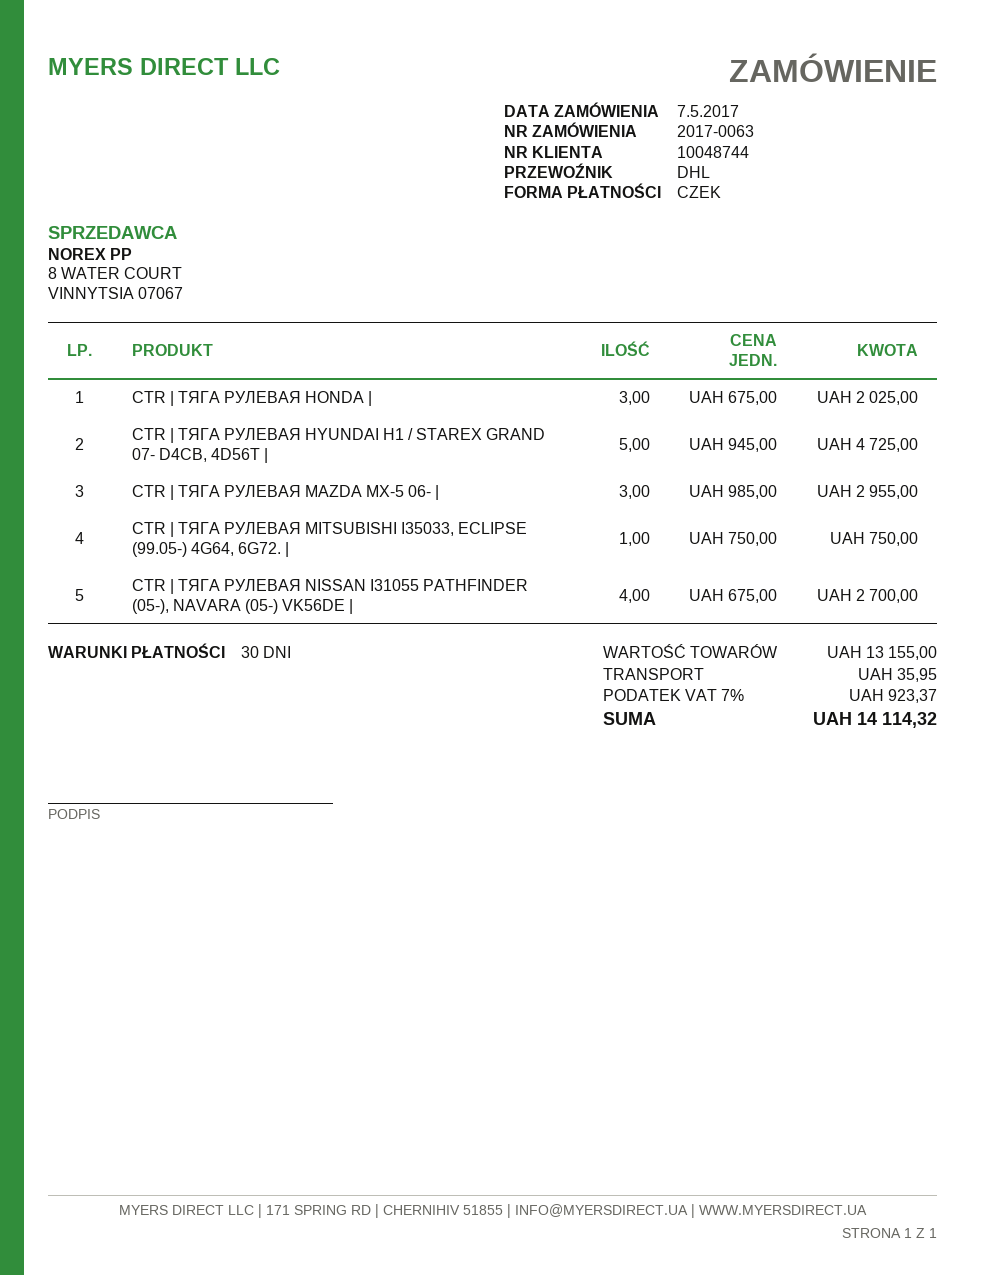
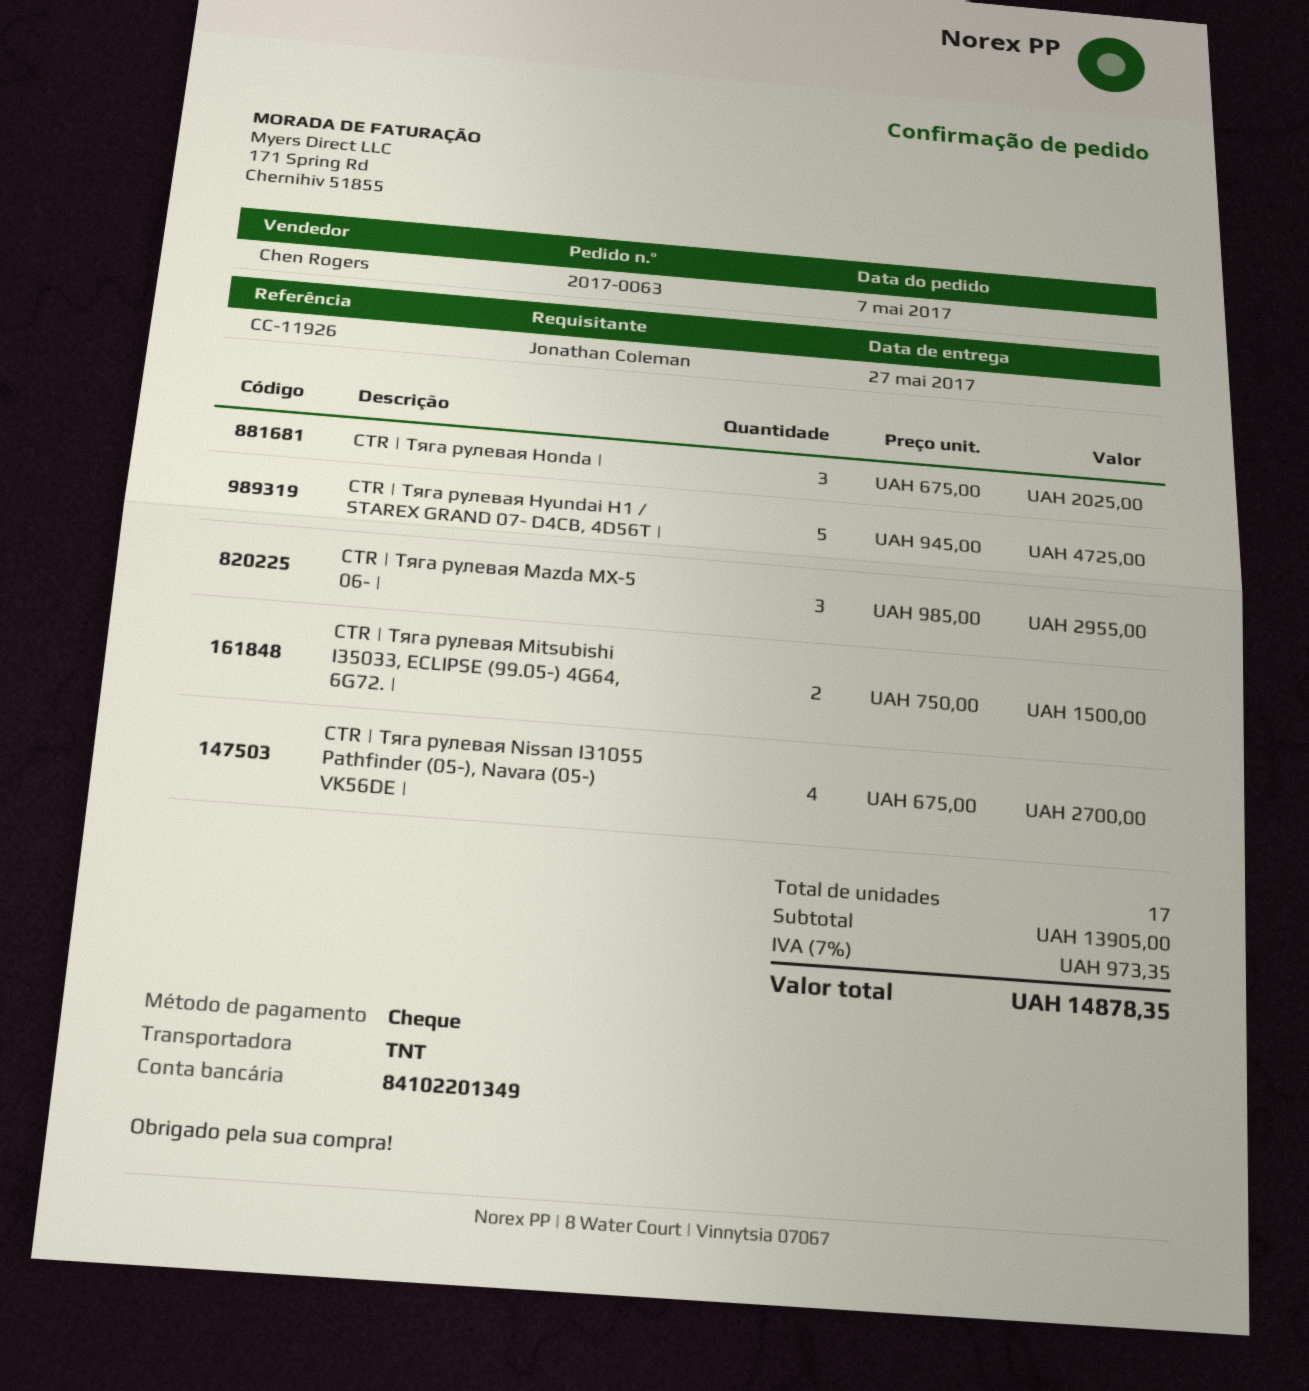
shipping method: DHL -> TNT
CTR | ТЯГА РУЛЕВАЯ MITSUBISHI I35033, ECLIPSE (99.05-) 4G64, 6G72. |: 1 x 750.00 = 750.00 -> 2 x 750.00 = 1500.00
subtotal: 13155.00 -> 13905.00
shipping: 35.95 -> none
tax: 7% = 923.37 -> 7% = 973.35
total: 14114.32 -> 14878.35

